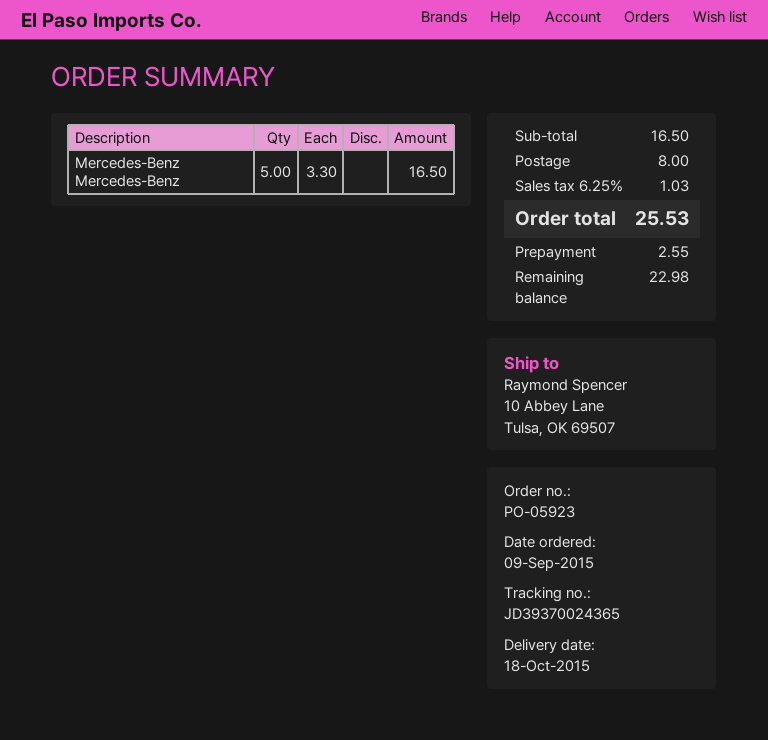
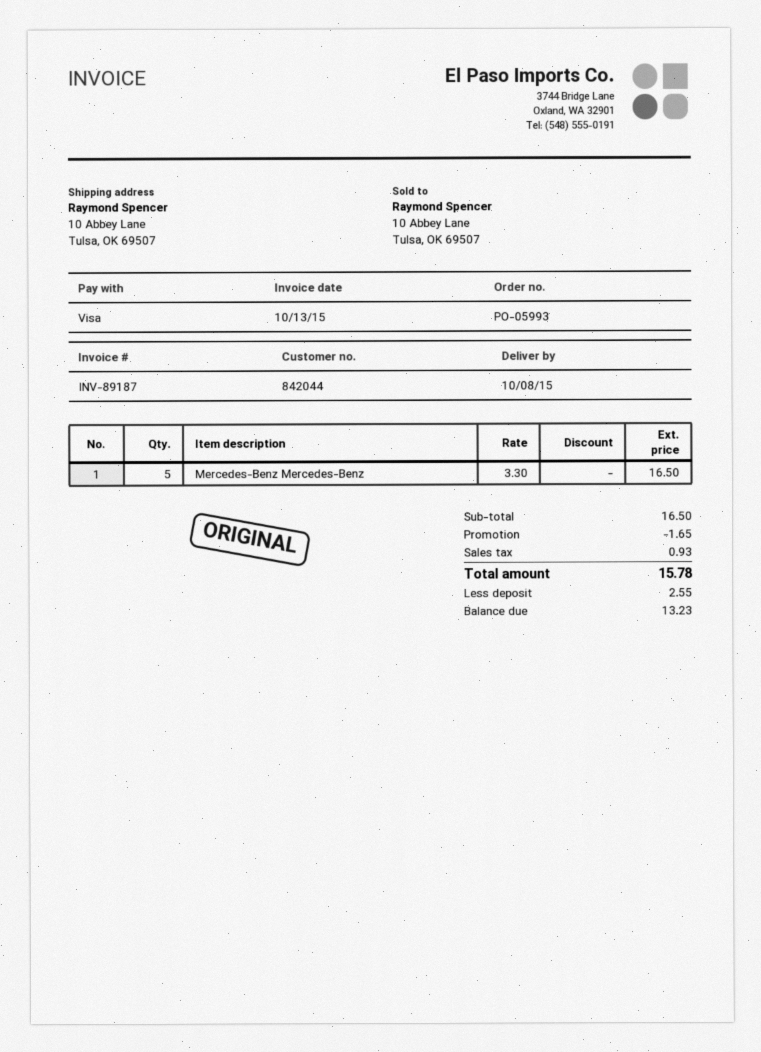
order number: PO-05923 -> PO-05993
delivery date: 2015-10-18 -> 2015-10-08
discount: none -> 1.65
shipping: 8.00 -> none
tax: 1.03 -> 0.93
total: 25.53 -> 15.78
balance: 22.98 -> 13.23

